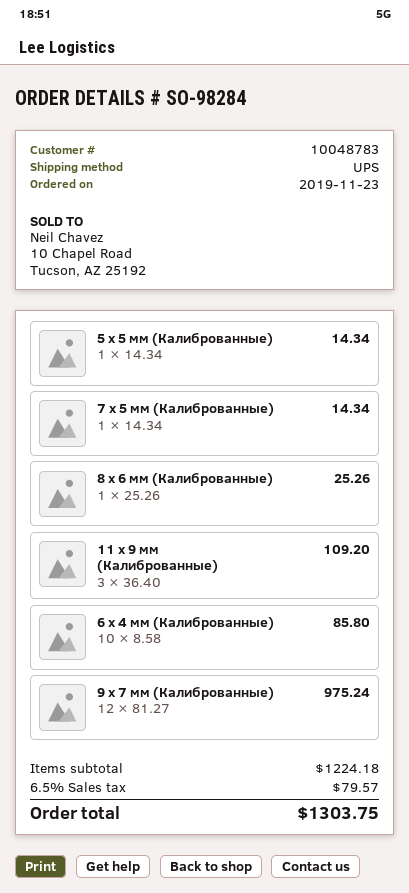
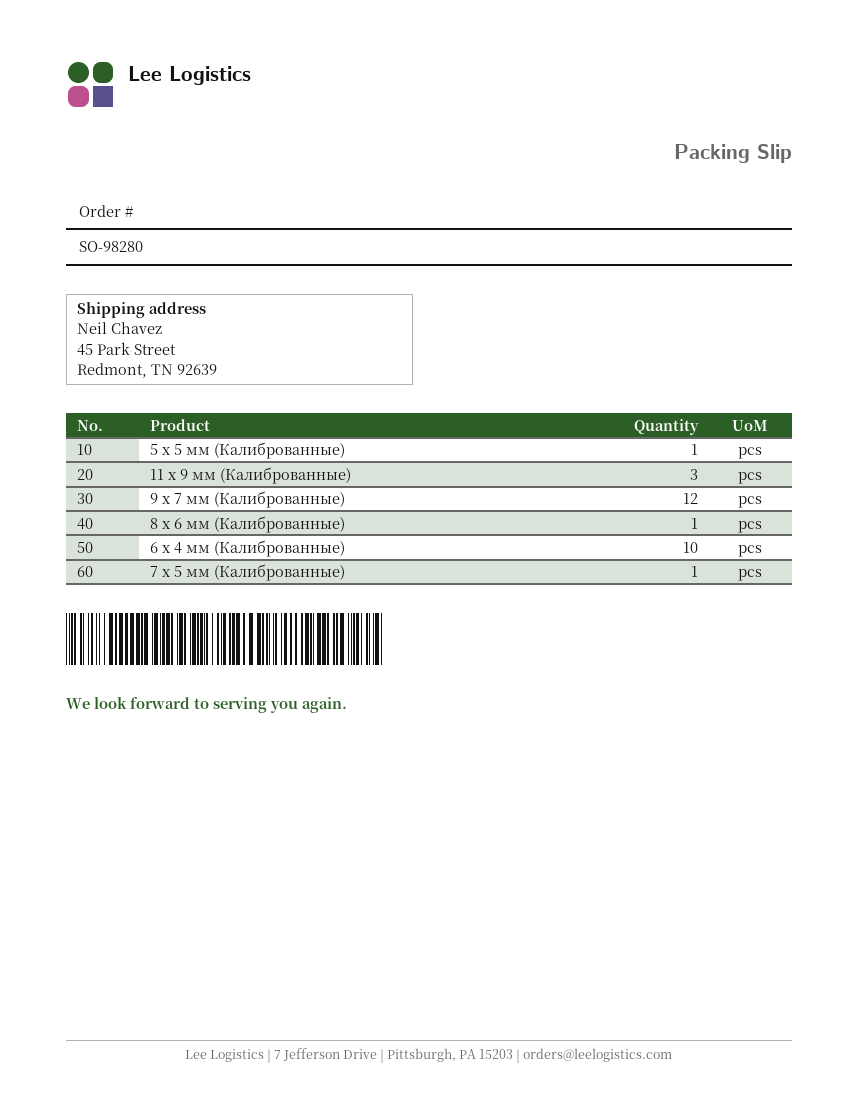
order number: SO-98284 -> SO-98280

